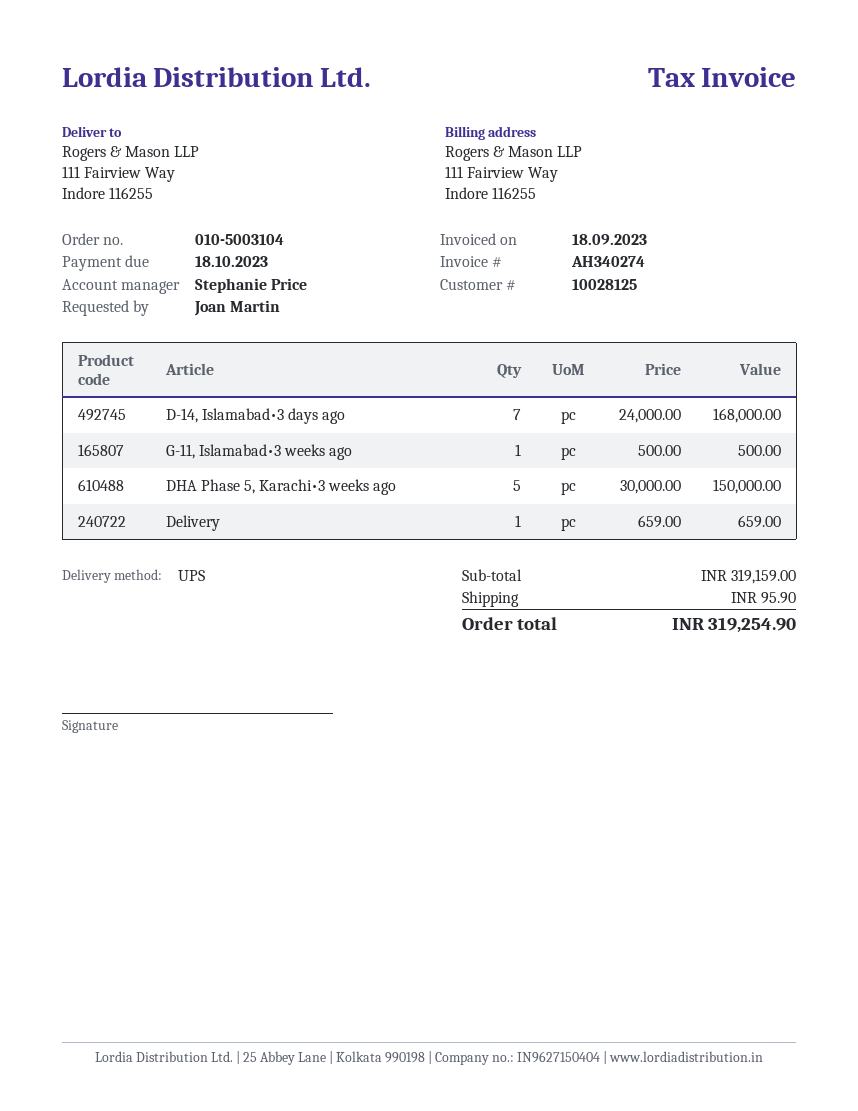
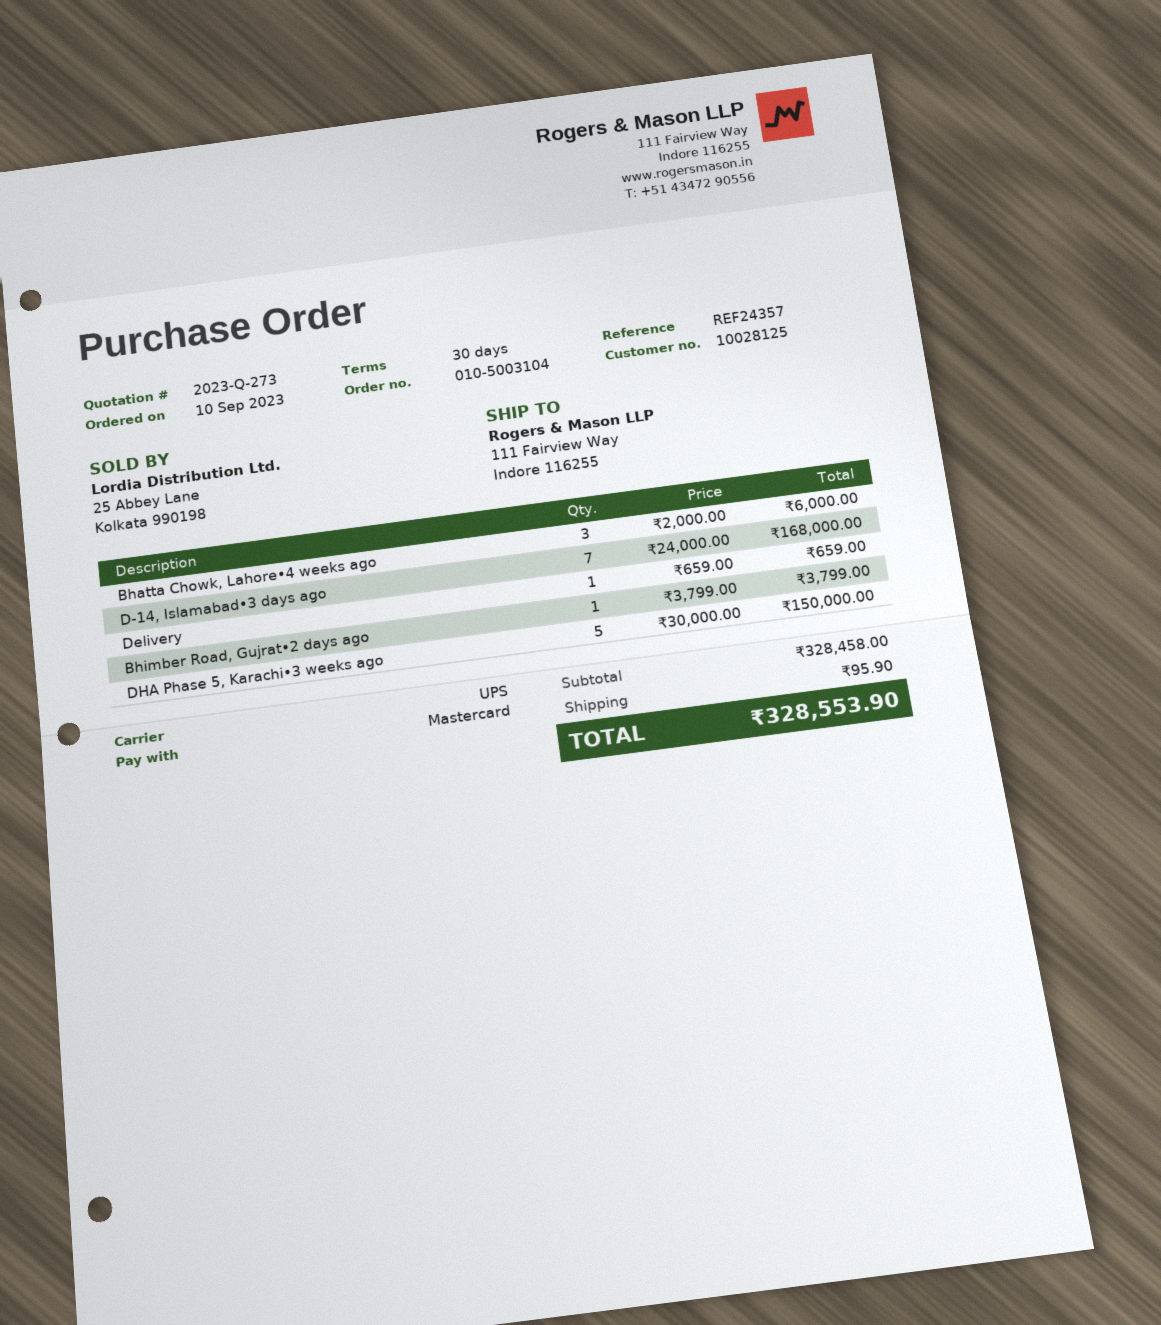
G-11, Islamabad•3 weeks ago: 1 x 500.00 = 500.00 -> none
Bhatta Chowk, Lahore•4 weeks ago: none -> 3 x 2000.00 = 6000.00
Bhimber Road, Gujrat•2 days ago: none -> 1 x 3799.00 = 3799.00
subtotal: 319159.00 -> 328458.00
total: 319254.90 -> 328553.90

